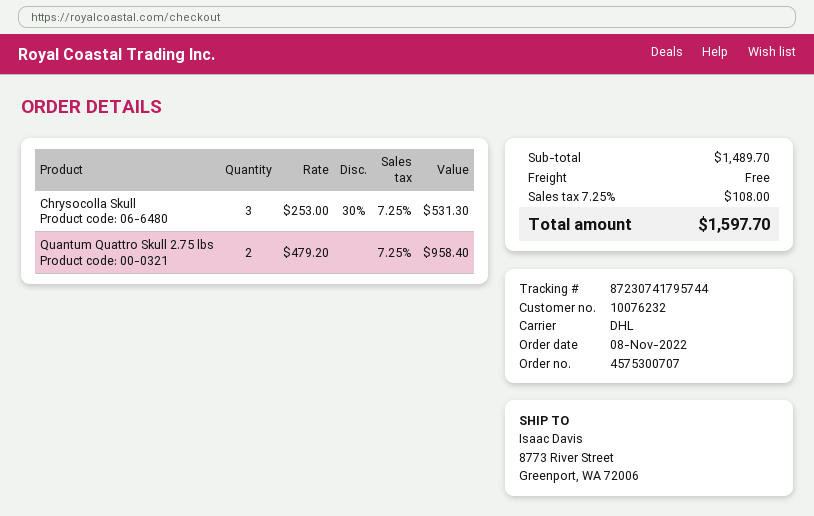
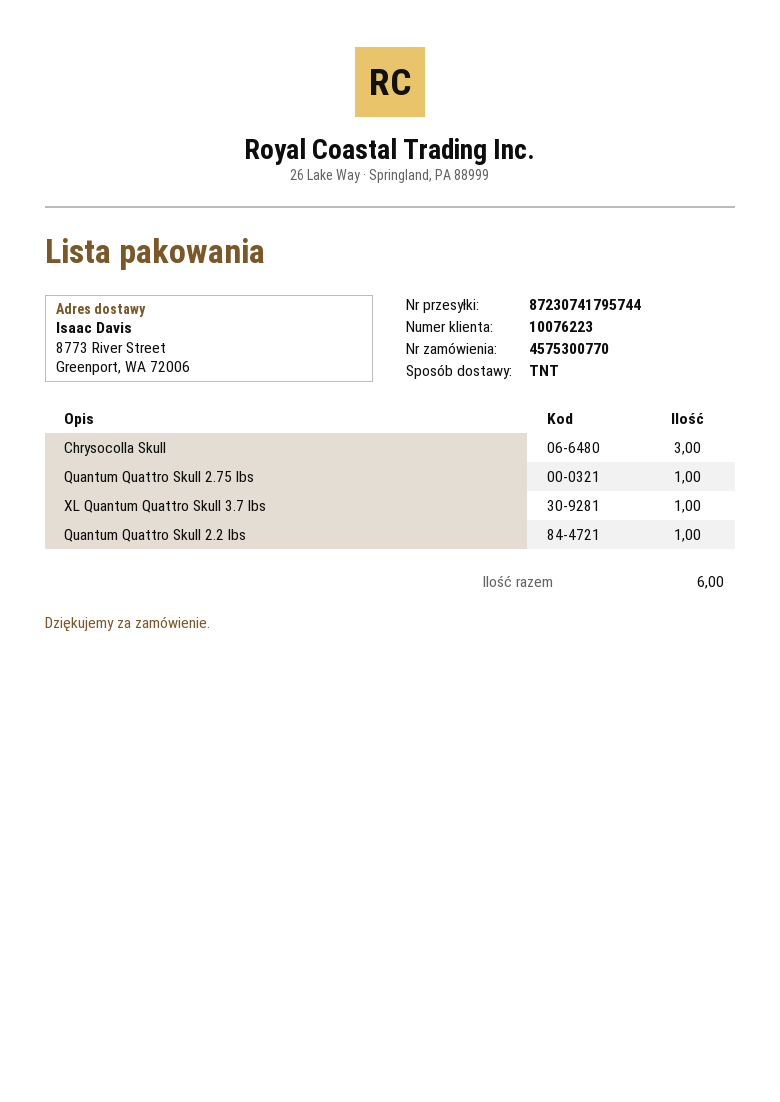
order number: 4575300707 -> 4575300770
customer number: 10076232 -> 10076223
shipping method: DHL -> TNT
Quantum Quattro Skull 2.75 lbs: 2 -> 1
XL Quantum Quattro Skull 3.7 lbs: none -> 1
Quantum Quattro Skull 2.2 lbs: none -> 1

